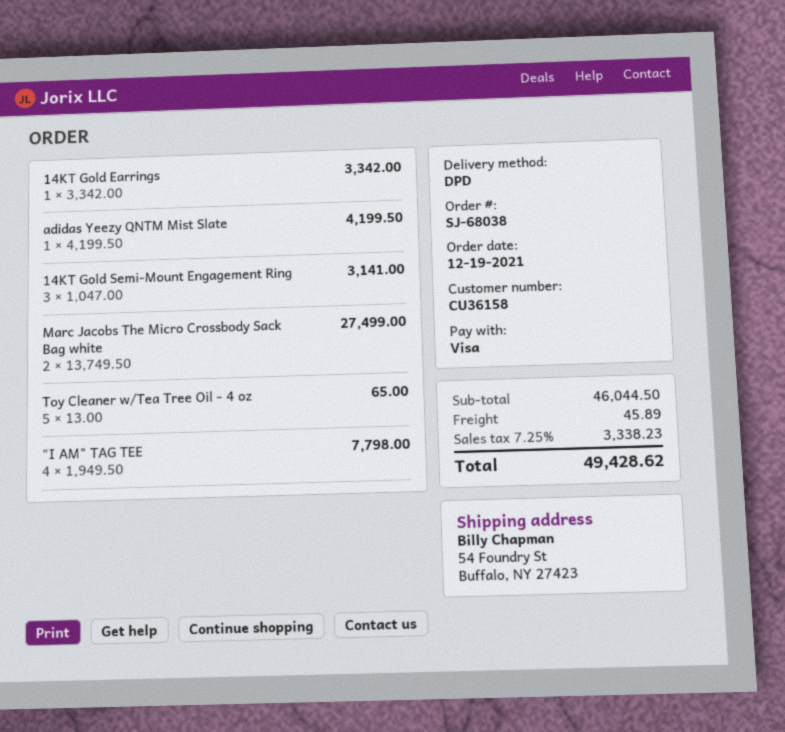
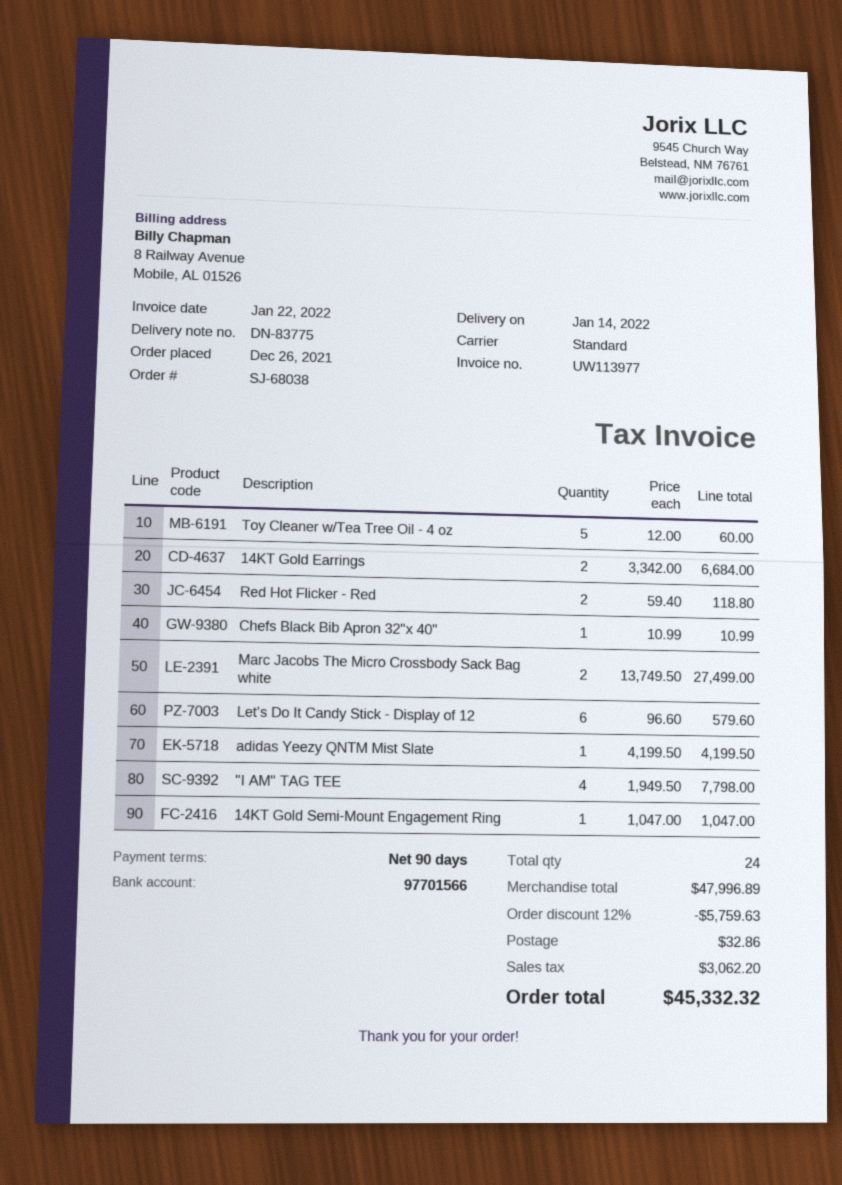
order date: 2021-12-19 -> 2021-12-26
shipping method: DPD -> standard
14KT Gold Earrings: 1 x 3342.00 = 3342.00 -> 2 x 3342.00 = 6684.00
14KT Gold Semi-Mount Engagement Ring: 3 x 1047.00 = 3141.00 -> 1 x 1047.00 = 1047.00
Toy Cleaner w/Tea Tree Oil - 4 oz: 5 x 13.00 = 65.00 -> 5 x 12.00 = 60.00
Red Hot Flicker - Red: none -> 2 x 59.40 = 118.80
Chefs Black Bib Apron 32"x 40": none -> 1 x 10.99 = 10.99
Let's Do It Candy Stick - Display of 12: none -> 6 x 96.60 = 579.60
subtotal: 46044.50 -> 47996.89
discount: none -> 12% = 5759.63
shipping: 45.89 -> 32.86
tax: 3338.23 -> 3062.20
total: 49428.62 -> 45332.32

